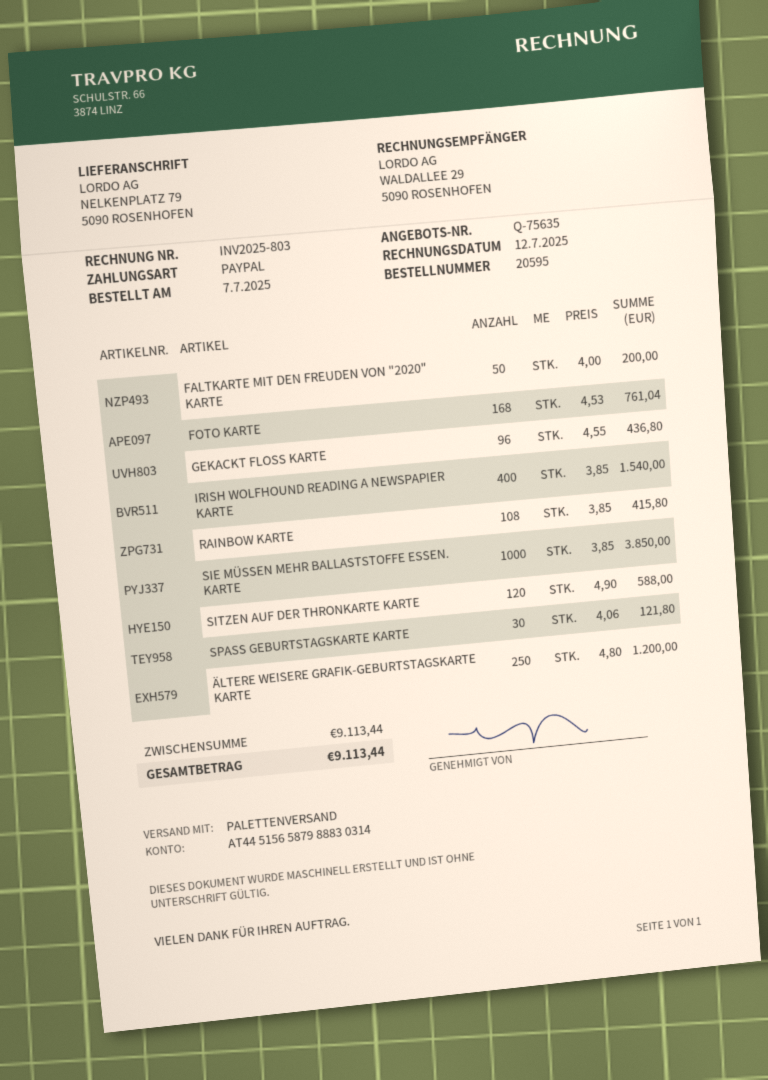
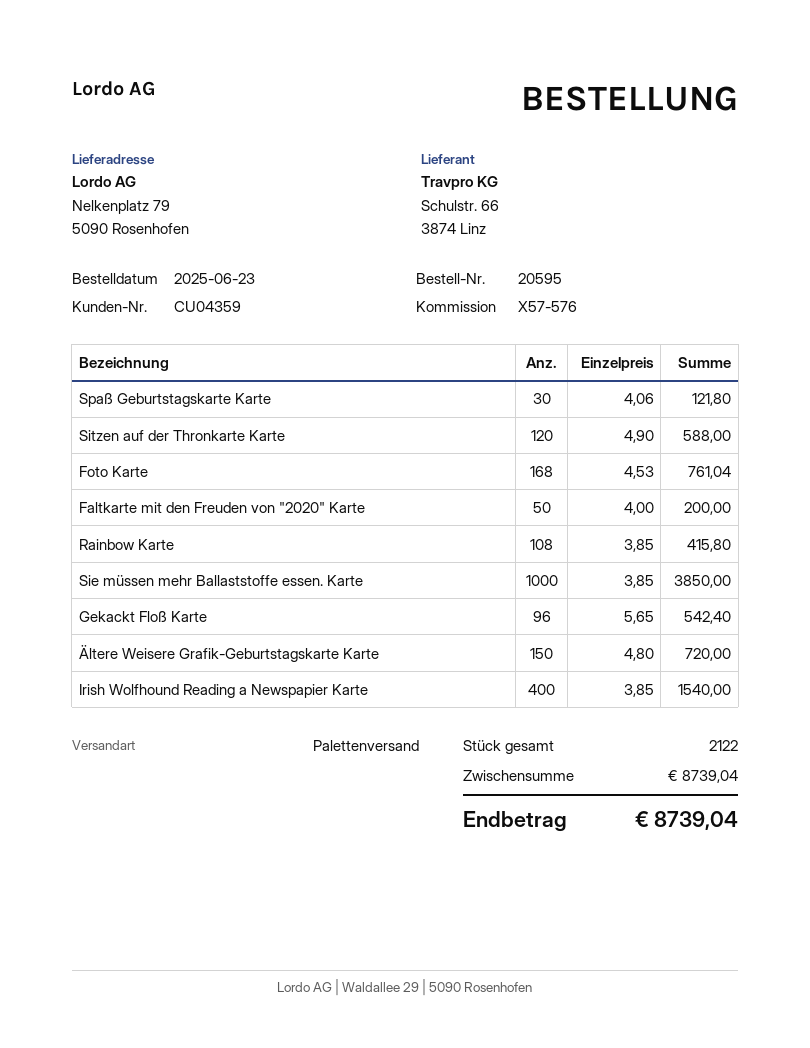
order date: 2025-07-07 -> 2025-06-23
GEKACKT FLOSS KARTE: 96 x 4.55 = 436.80 -> 96 x 5.65 = 542.40
ÄLTERE WEISERE GRAFIK-GEBURTSTAGSKARTE KARTE: 250 x 4.80 = 1200.00 -> 150 x 4.80 = 720.00
subtotal: 9113.44 -> 8739.04
total: 9113.44 -> 8739.04

